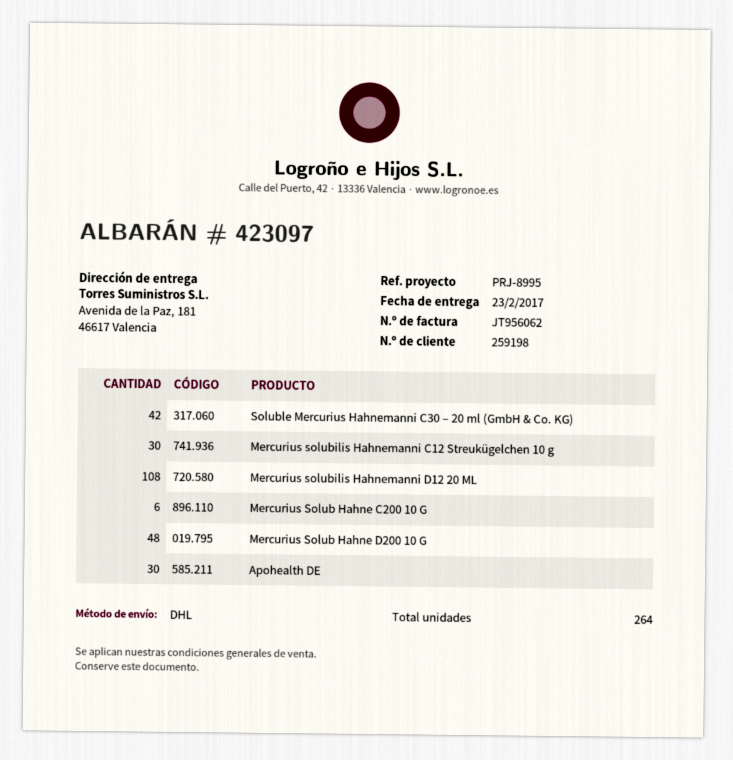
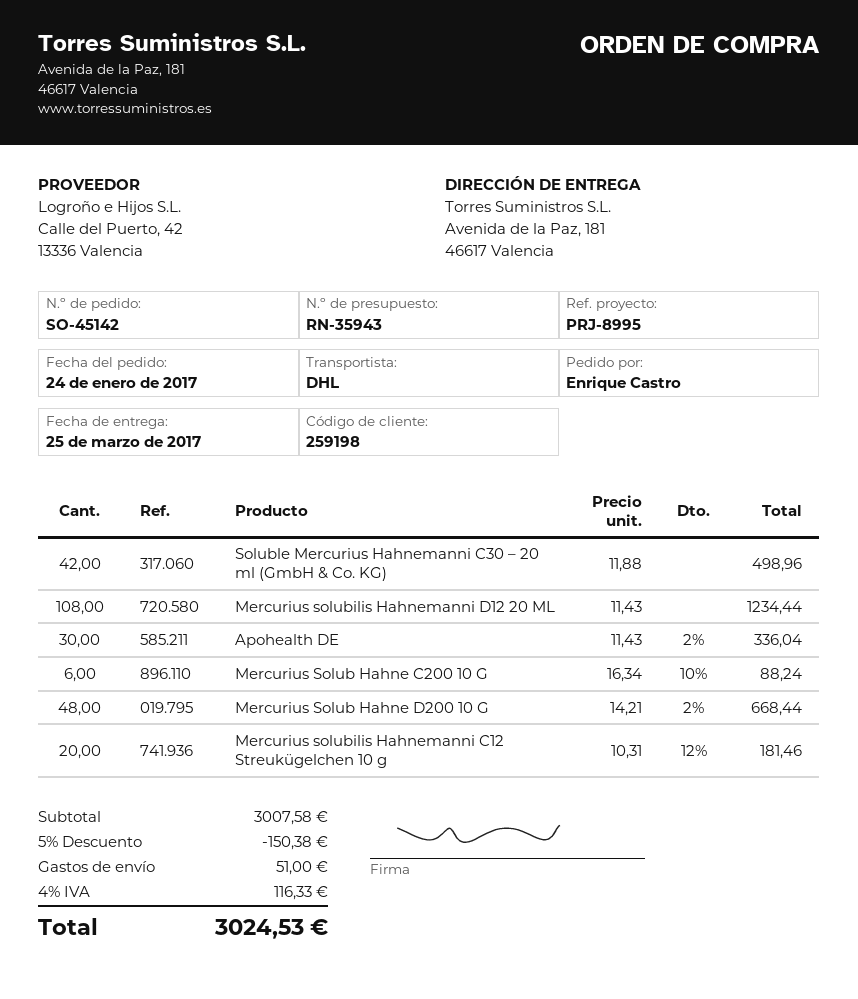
delivery date: 2017-02-23 -> 2017-03-25
Mercurius solubilis Hahnemanni C12 Streukügelchen 10 g: 30 -> 20

